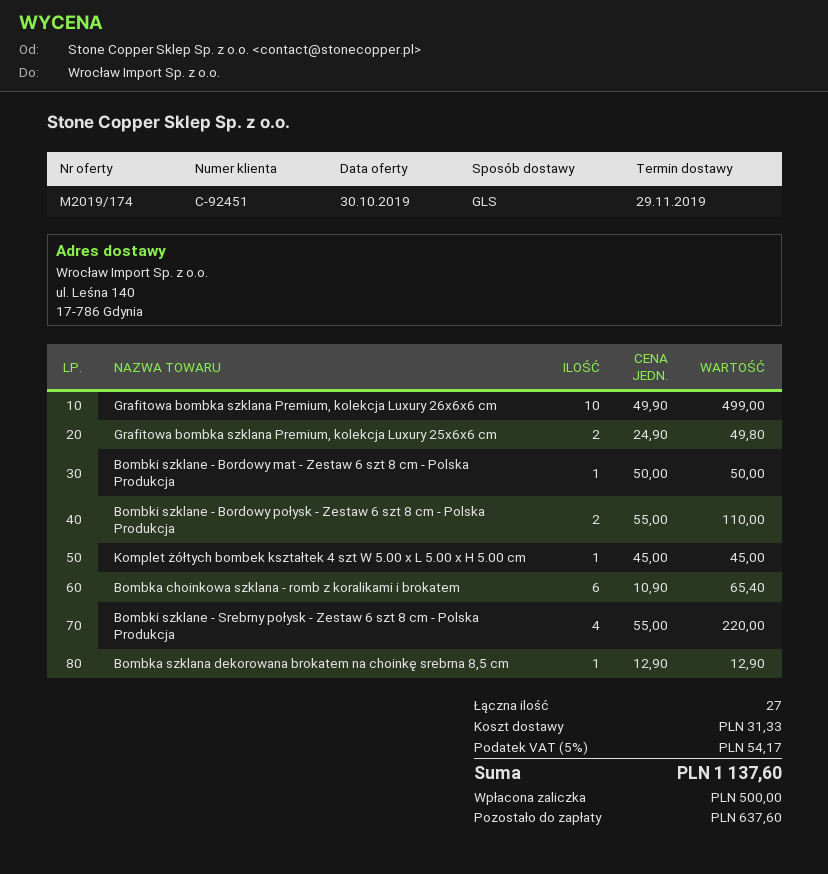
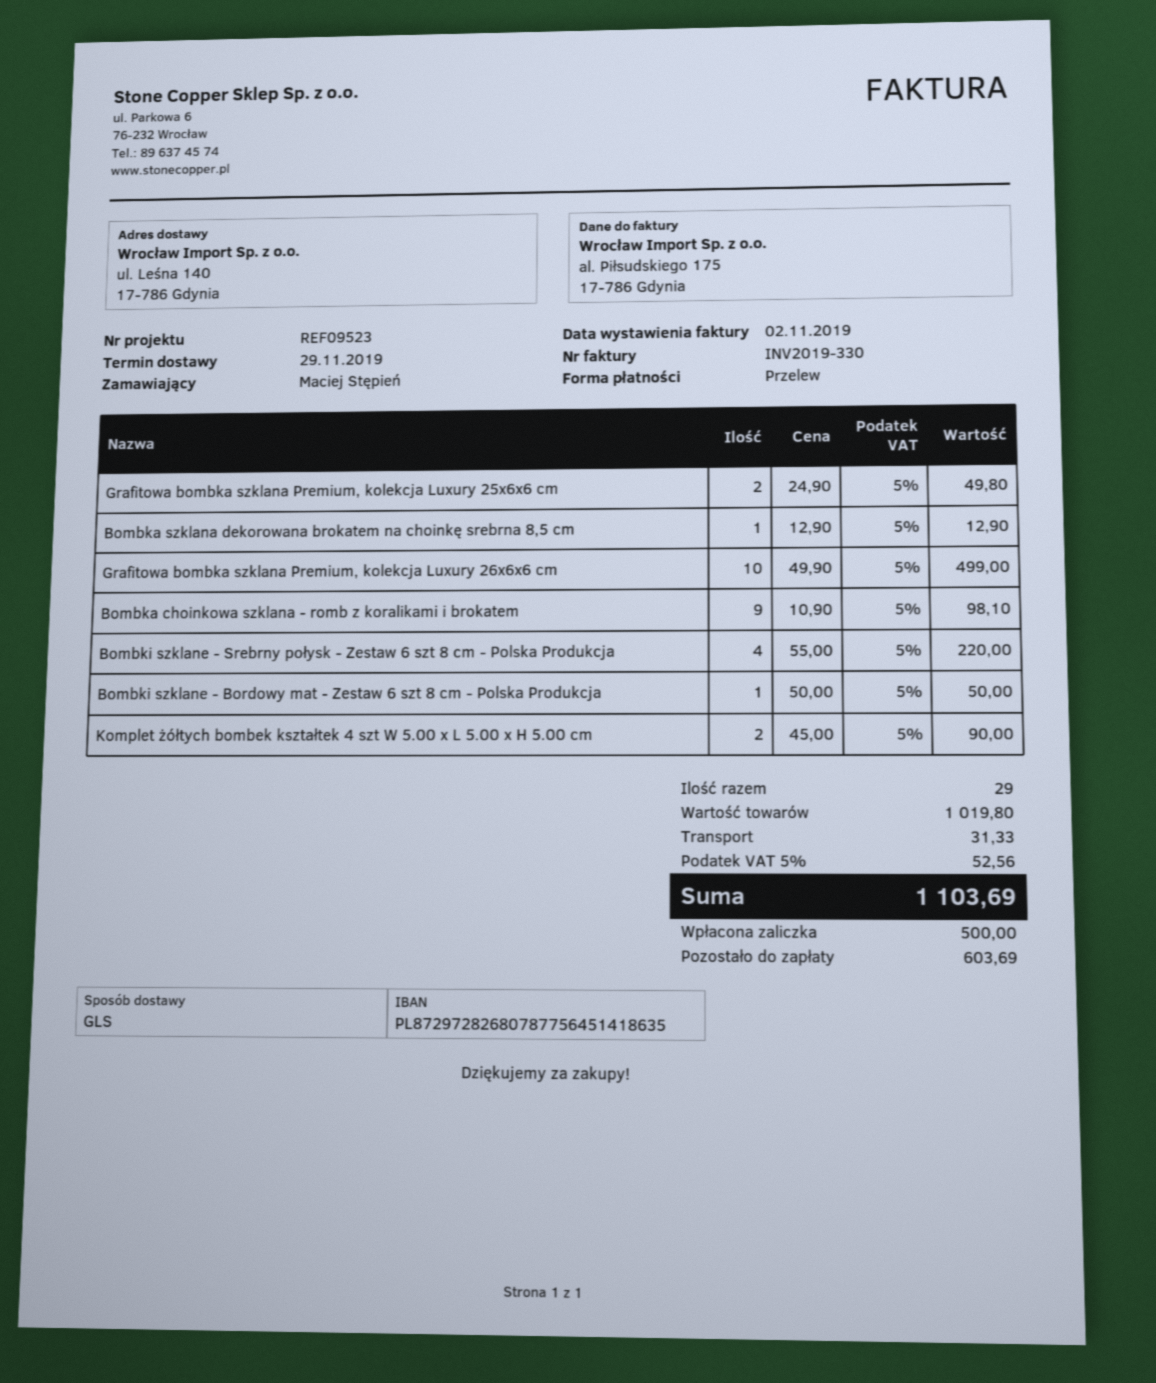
Bombki szklane - Bordowy połysk - Zestaw 6 szt 8 cm - Polska Produkcja: 2 x 55.00 = 110.00 -> none
Komplet żółtych bombek kształtek 4 szt W 5.00 x L 5.00 x H 5.00 cm: 1 x 45.00 = 45.00 -> 2 x 45.00 = 90.00
Bombka choinkowa szklana - romb z koralikami i brokatem: 6 x 10.90 = 65.40 -> 9 x 10.90 = 98.10
total quantity: 27 -> 29
tax: 5% = 54.17 -> 5% = 52.56
total: 1137.60 -> 1103.69
balance: 637.60 -> 603.69

